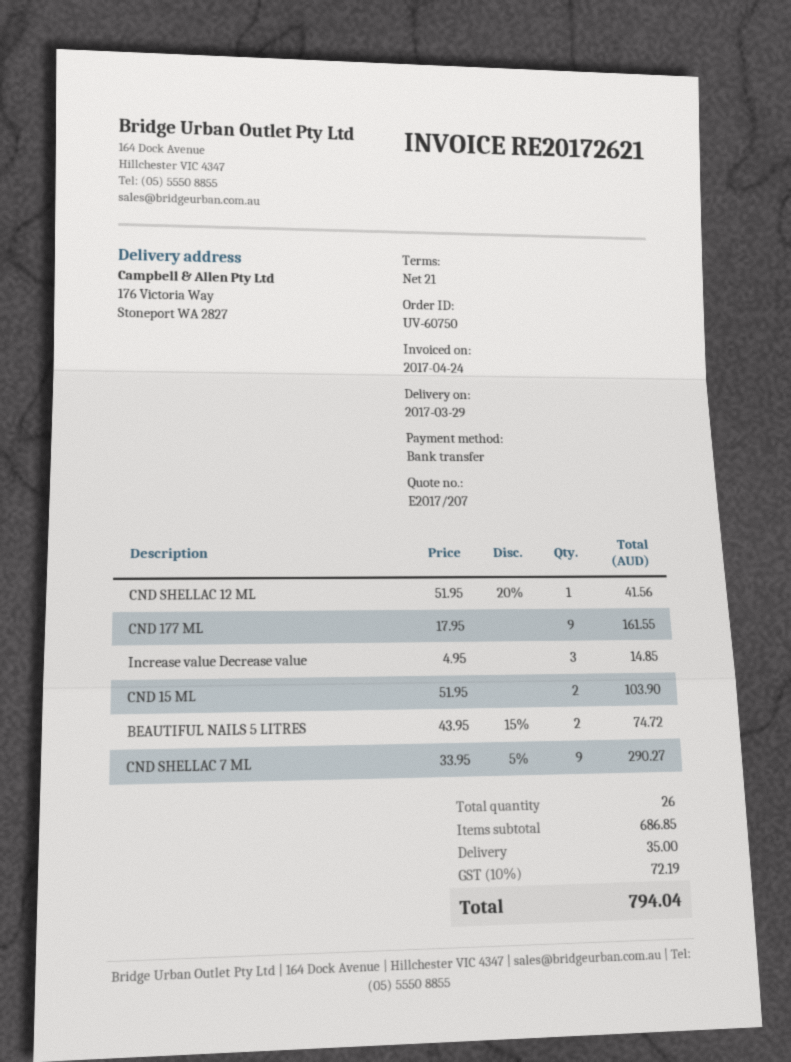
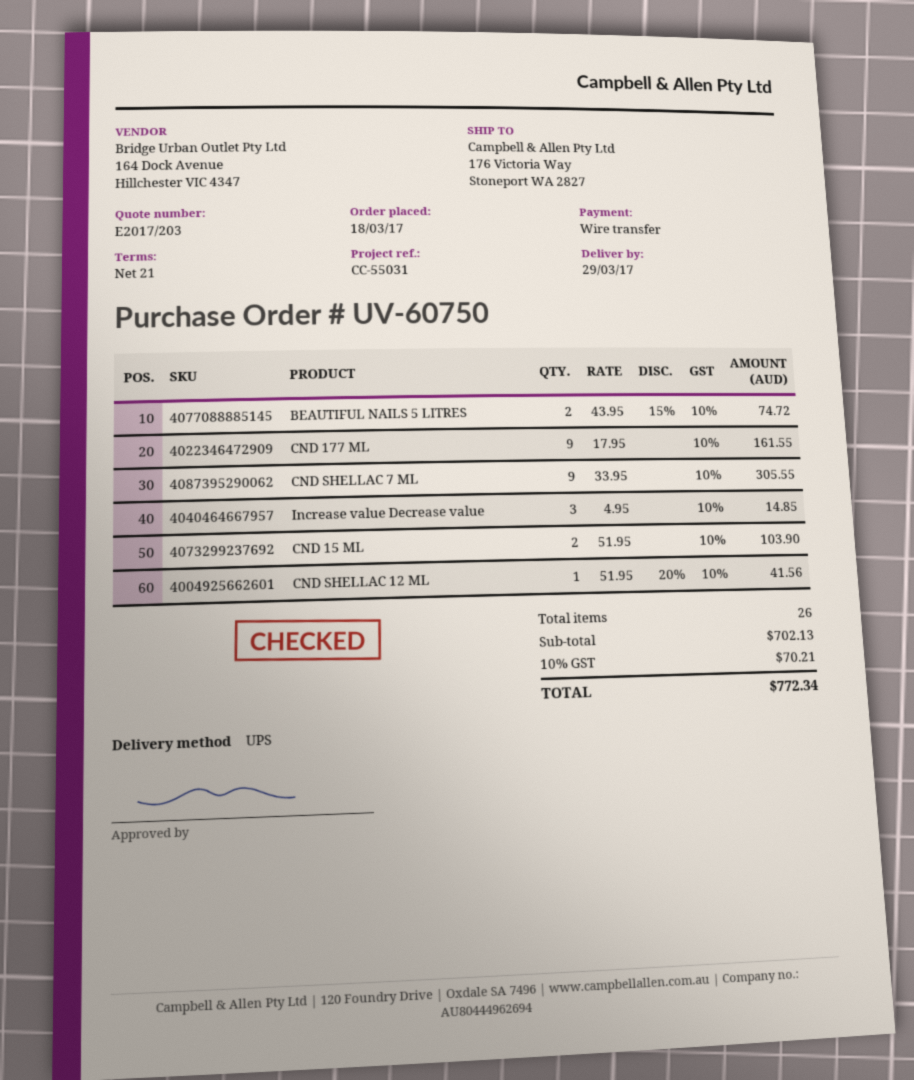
quote number: E2017/207 -> E2017/203
CND SHELLAC 7 ML: 9 x 33.95 - 5% = 290.27 -> 9 x 33.95 = 305.55
subtotal: 686.85 -> 702.13
shipping: 35.00 -> none
tax: 10% = 72.19 -> 10% = 70.21
total: 794.04 -> 772.34

